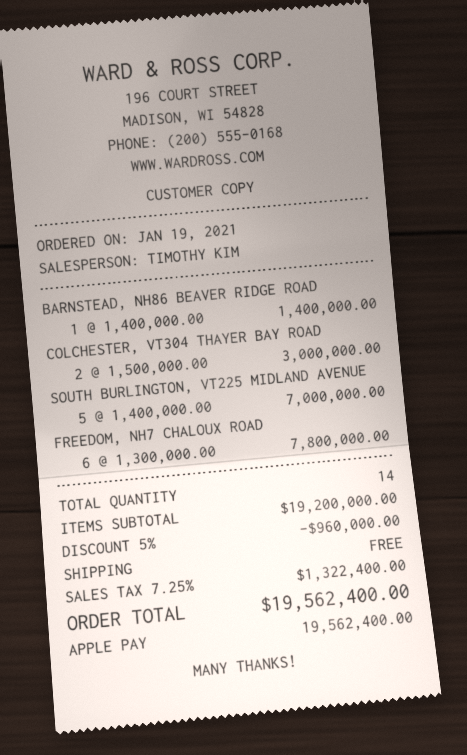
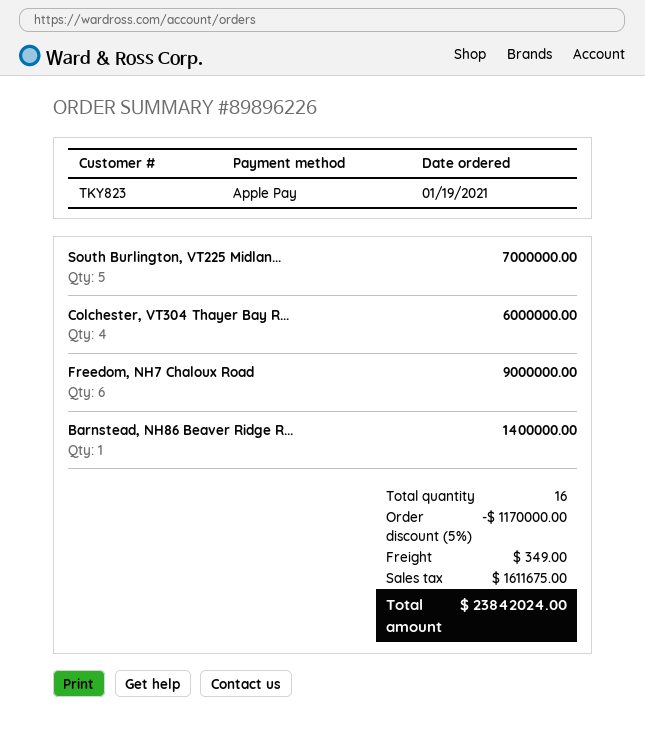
COLCHESTER, VT304 THAYER BAY ROAD: 2 for 3000000.00 -> 4 for 6000000.00
FREEDOM, NH7 CHALOUX ROAD: 6 for 7800000.00 -> 6 for 9000000.00
total quantity: 14 -> 16
discount: 5% = 960000.00 -> 5% = 1170000.00
shipping: 0.00 -> 349.00
tax: 1322400.00 -> 1611675.00
total: 19562400.00 -> 23842024.00

